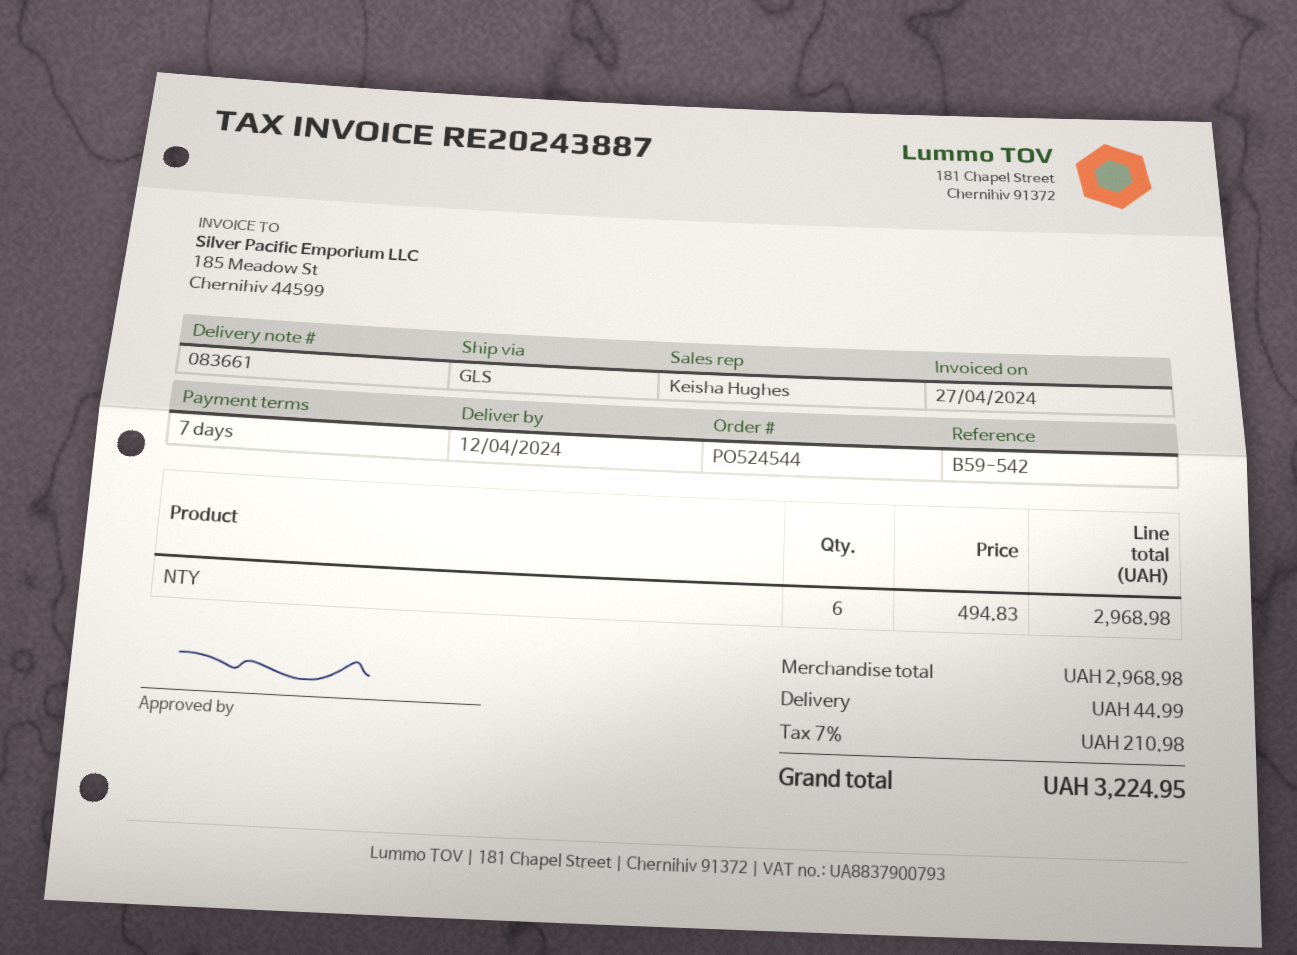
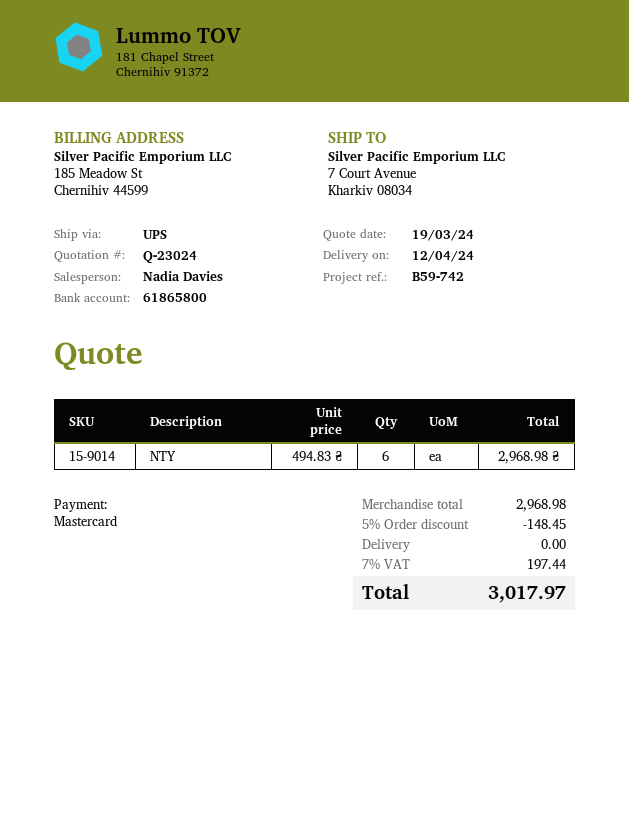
reference: B59-542 -> B59-742
sales rep: Keisha Hughes -> Nadia Davies
shipping method: GLS -> UPS
discount: none -> 5% = 148.45
shipping: 44.99 -> 0.00
tax: 7% = 210.98 -> 7% = 197.44
total: 3224.95 -> 3017.97

